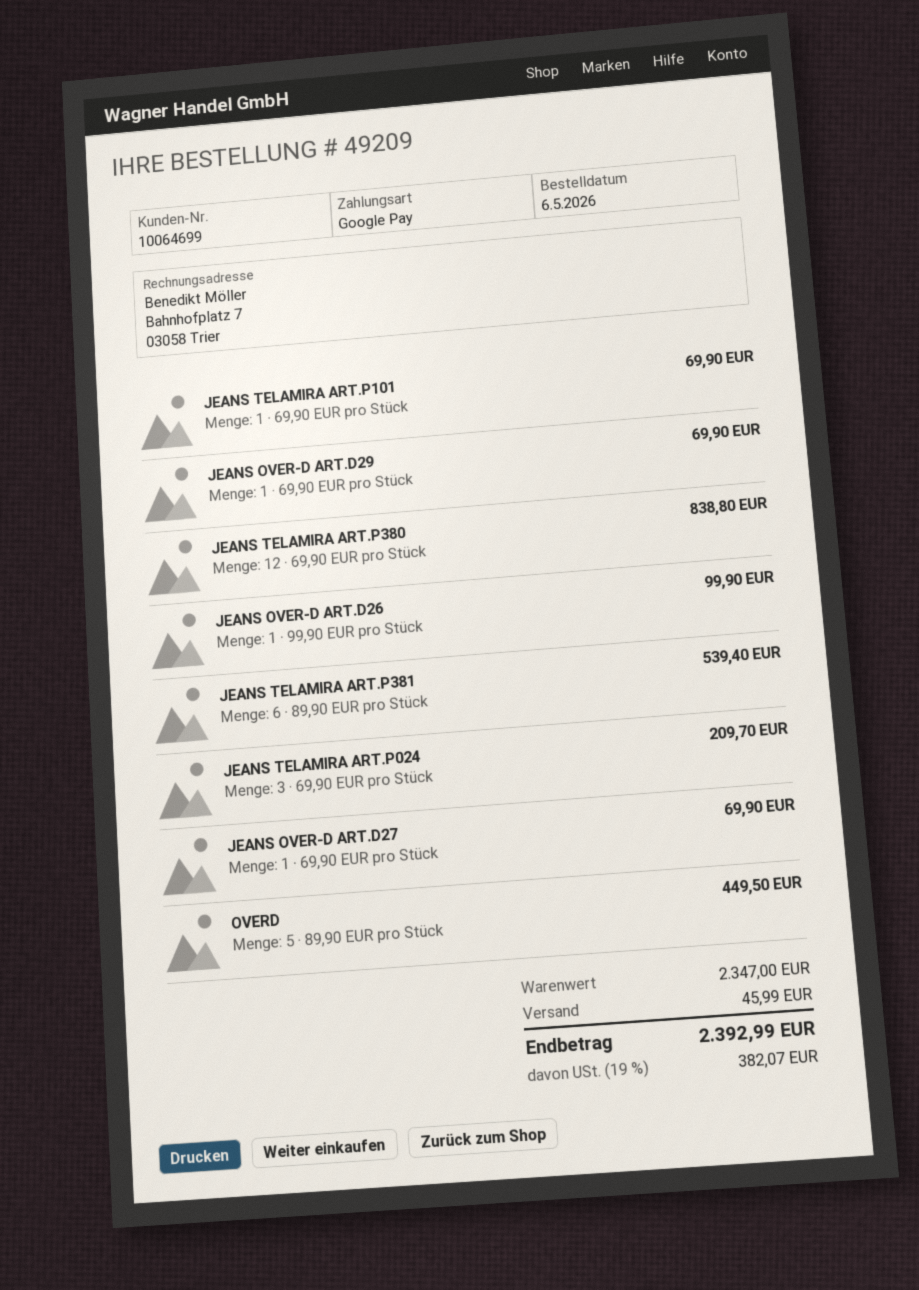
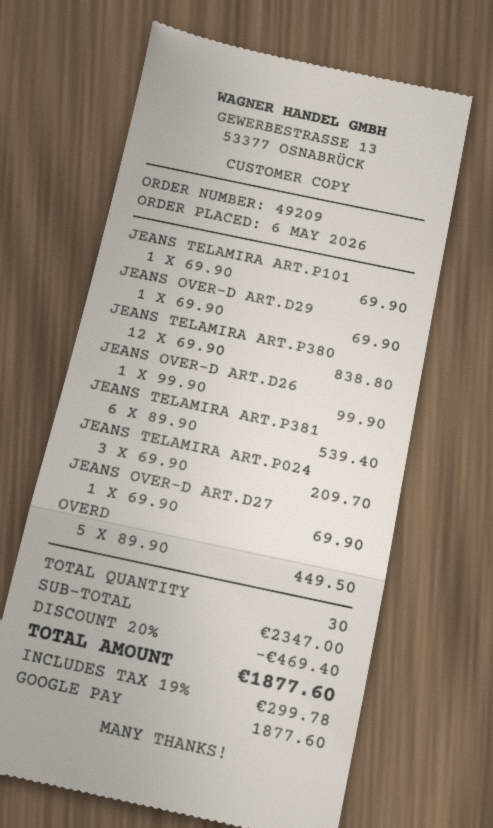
discount: none -> 20% = 469.40
shipping: 45.99 -> none
tax: 19% = 382.07 -> 19% = 299.78
total: 2392.99 -> 1877.60

